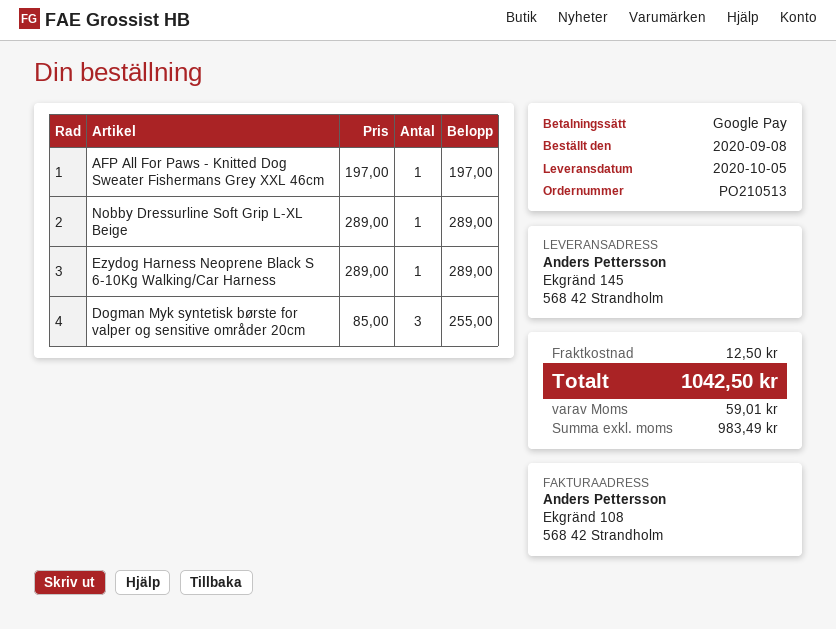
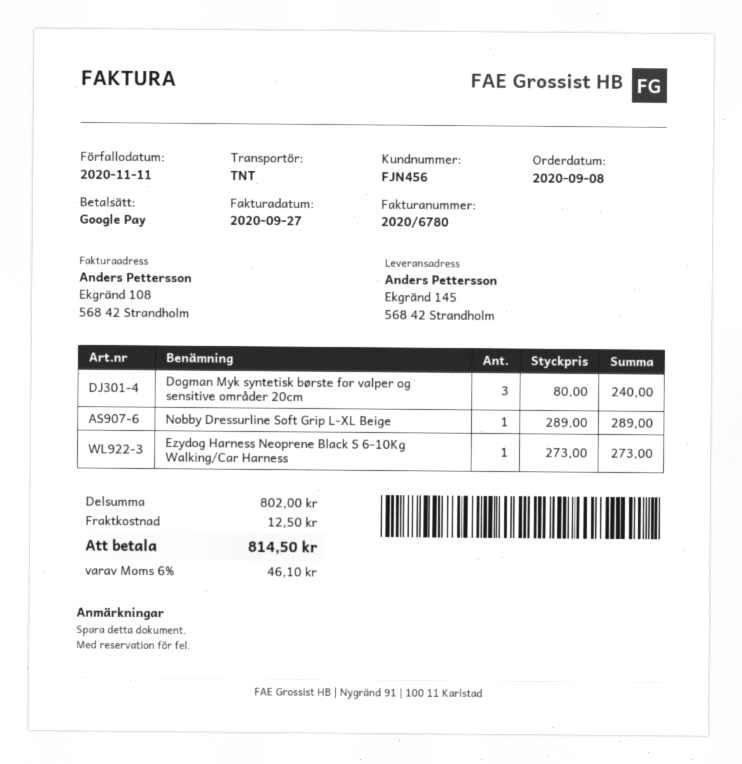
AFP All For Paws - Knitted Dog Sweater Fishermans Grey XXL 46cm: 1 x 197.00 = 197.00 -> none
Ezydog Harness Neoprene Black S 6-10Kg Walking/Car Harness: 1 x 289.00 = 289.00 -> 1 x 273.00 = 273.00
Dogman Myk syntetisk børste for valper og sensitive områder 20cm: 3 x 85.00 = 255.00 -> 3 x 80.00 = 240.00
tax: 59.01 -> 46.10
total: 1042.50 -> 814.50

